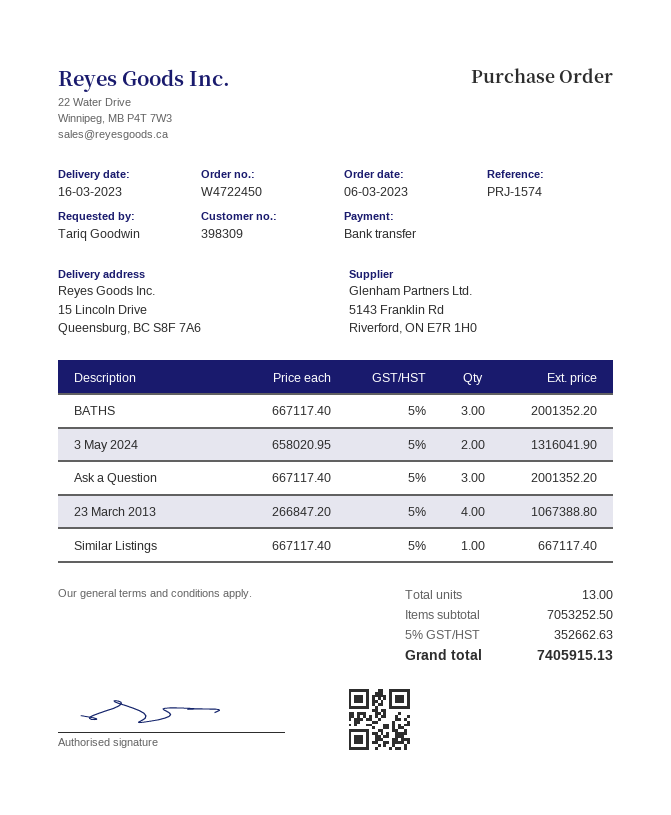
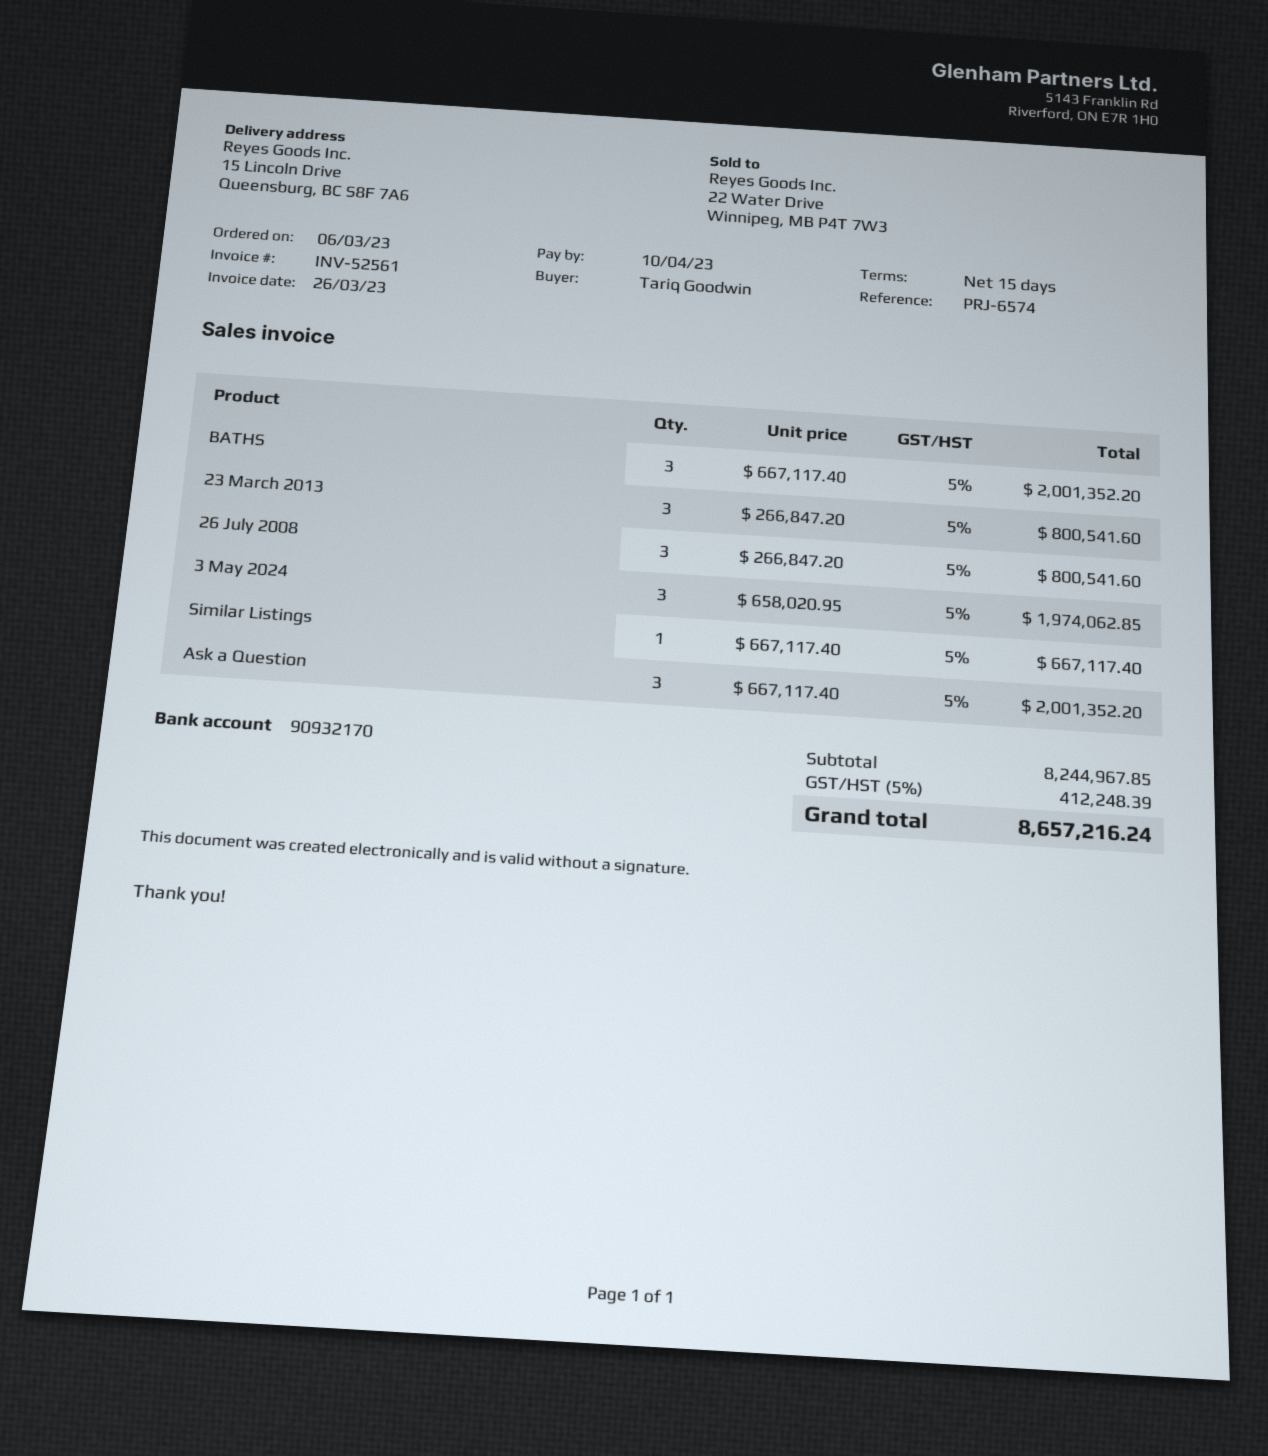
reference: PRJ-1574 -> PRJ-6574
3 May 2024: 2 x 658020.95 = 1316041.90 -> 3 x 658020.95 = 1974062.85
23 March 2013: 4 x 266847.20 = 1067388.80 -> 3 x 266847.20 = 800541.60
26 July 2008: none -> 3 x 266847.20 = 800541.60
subtotal: 7053252.50 -> 8244967.85
tax: 5% = 352662.63 -> 5% = 412248.39
total: 7405915.13 -> 8657216.24

